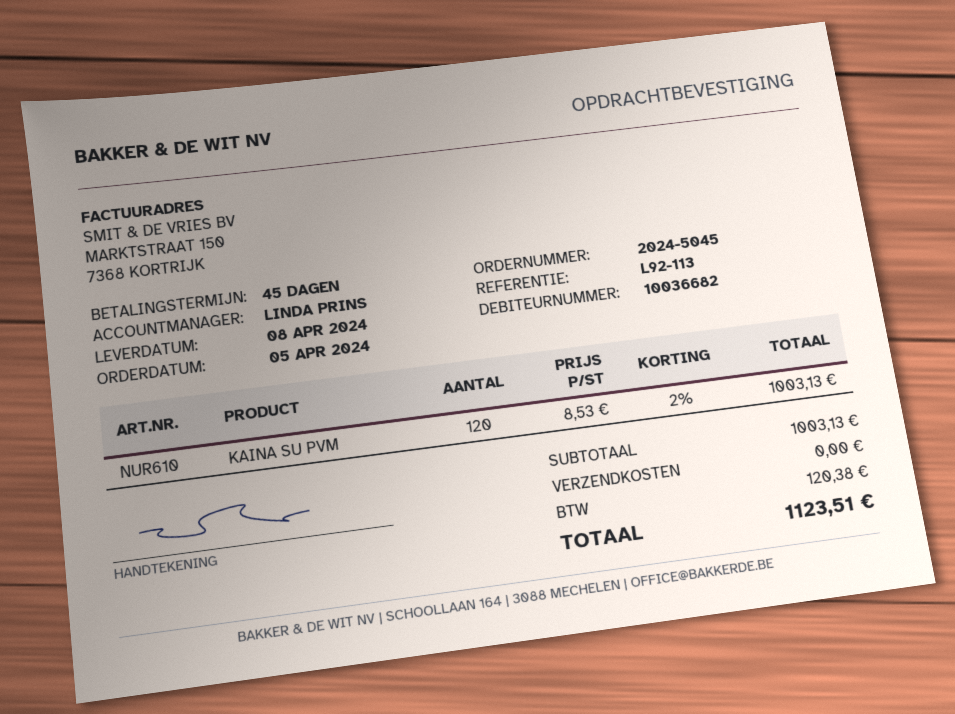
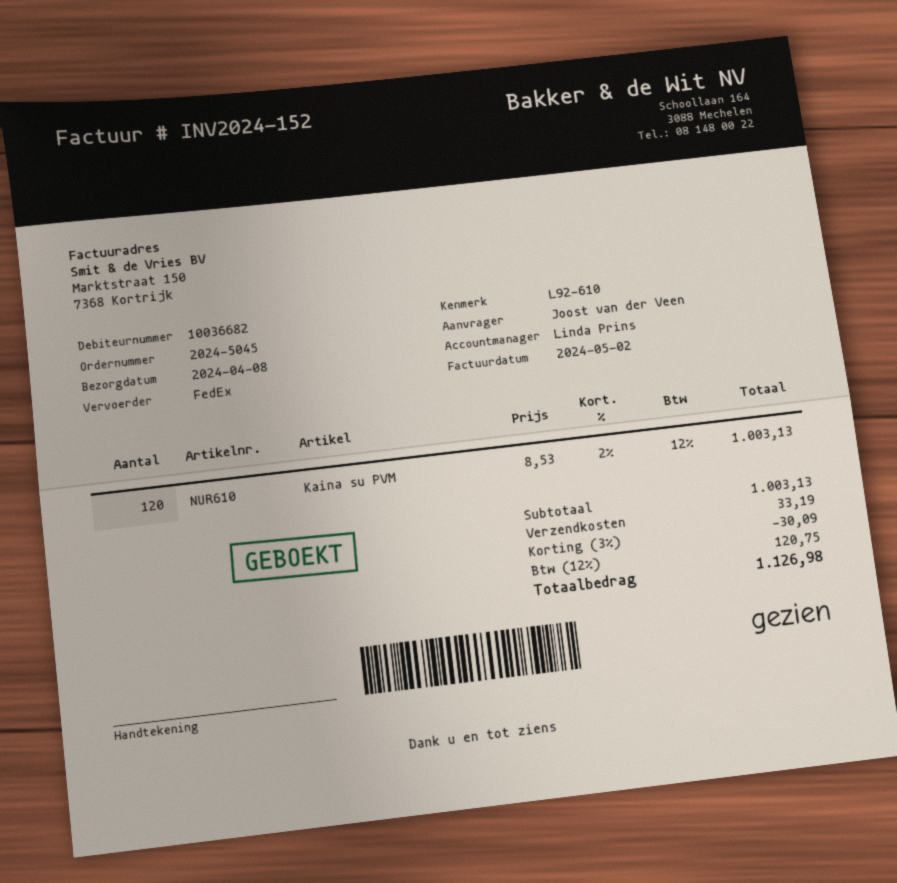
reference: L92-113 -> L92-610
discount: none -> 3% = 30.09
shipping: 0.00 -> 33.19
tax: 120.38 -> 120.75
total: 1123.51 -> 1126.98

